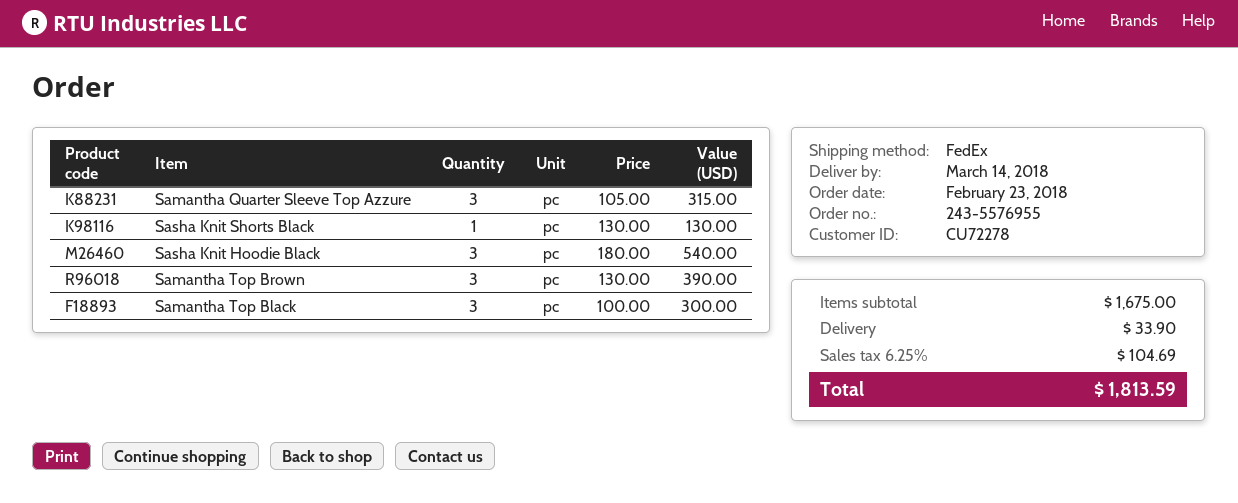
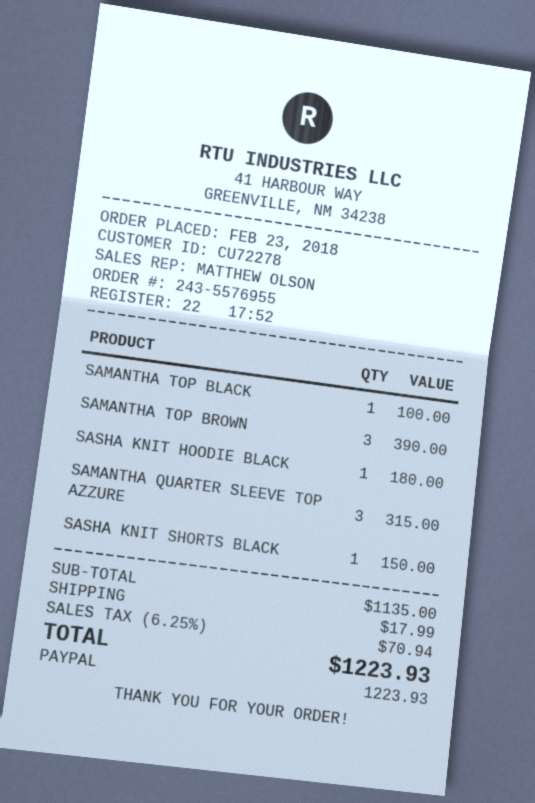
Sasha Knit Shorts Black: 1 for 130.00 -> 1 for 150.00
Sasha Knit Hoodie Black: 3 for 540.00 -> 1 for 180.00
Samantha Top Black: 3 for 300.00 -> 1 for 100.00
subtotal: 1675.00 -> 1135.00
shipping: 33.90 -> 17.99
tax: 6.25% = 104.69 -> 6.25% = 70.94
total: 1813.59 -> 1223.93

